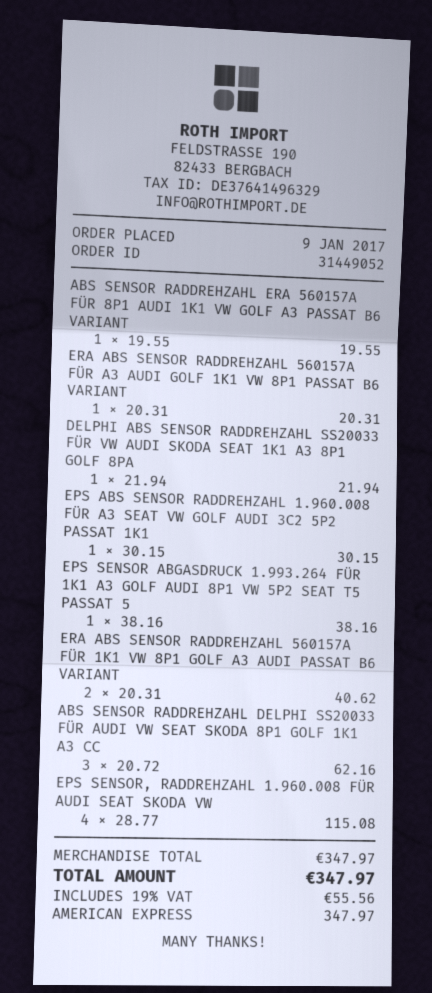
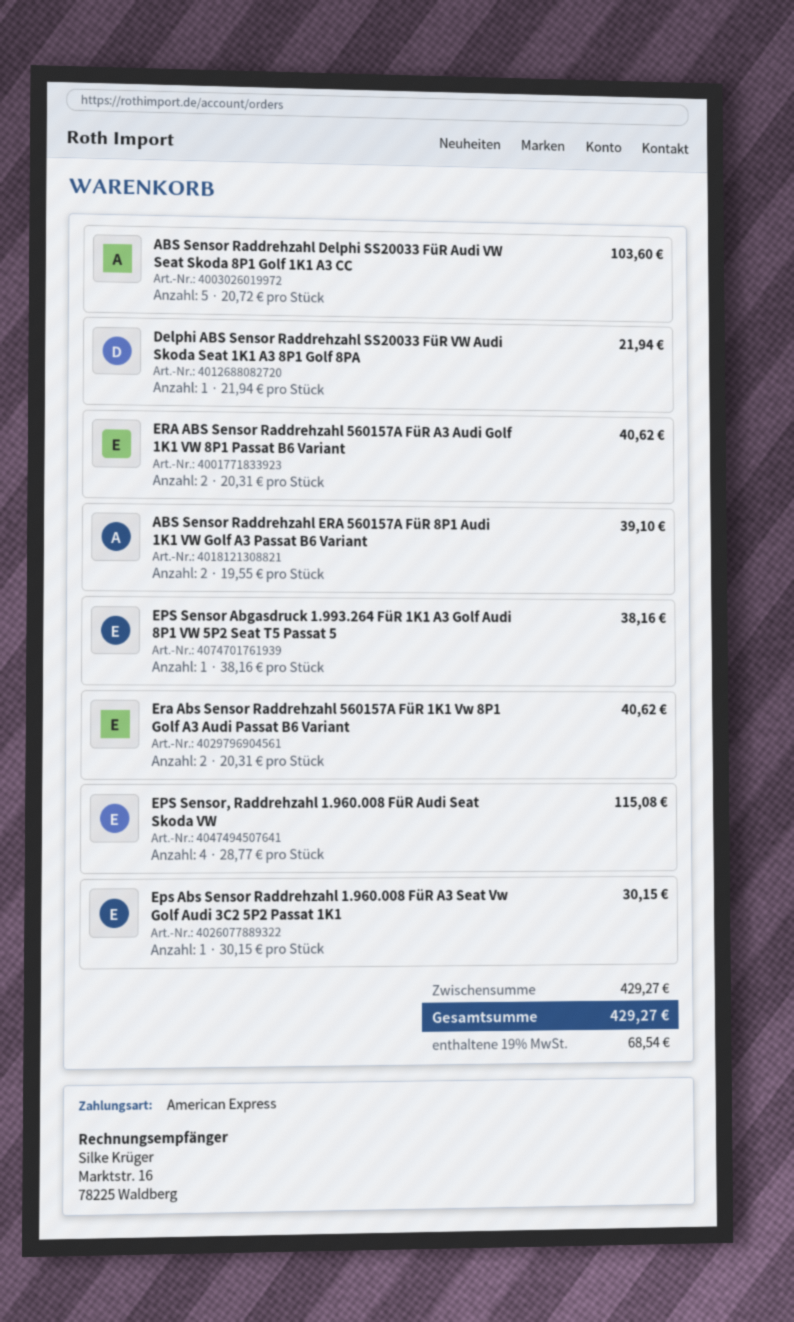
ABS SENSOR RADDREHZAHL ERA 560157A FÜR 8P1 AUDI 1K1 VW GOLF A3 PASSAT B6 VARIANT: 1 x 19.55 = 19.55 -> 2 x 19.55 = 39.10
ERA ABS SENSOR RADDREHZAHL 560157A FÜR A3 AUDI GOLF 1K1 VW 8P1 PASSAT B6 VARIANT: 1 x 20.31 = 20.31 -> 2 x 20.31 = 40.62
ABS SENSOR RADDREHZAHL DELPHI SS20033 FÜR AUDI VW SEAT SKODA 8P1 GOLF 1K1 A3 CC: 3 x 20.72 = 62.16 -> 5 x 20.72 = 103.60
subtotal: 347.97 -> 429.27
tax: 19% = 55.56 -> 19% = 68.54
total: 347.97 -> 429.27

